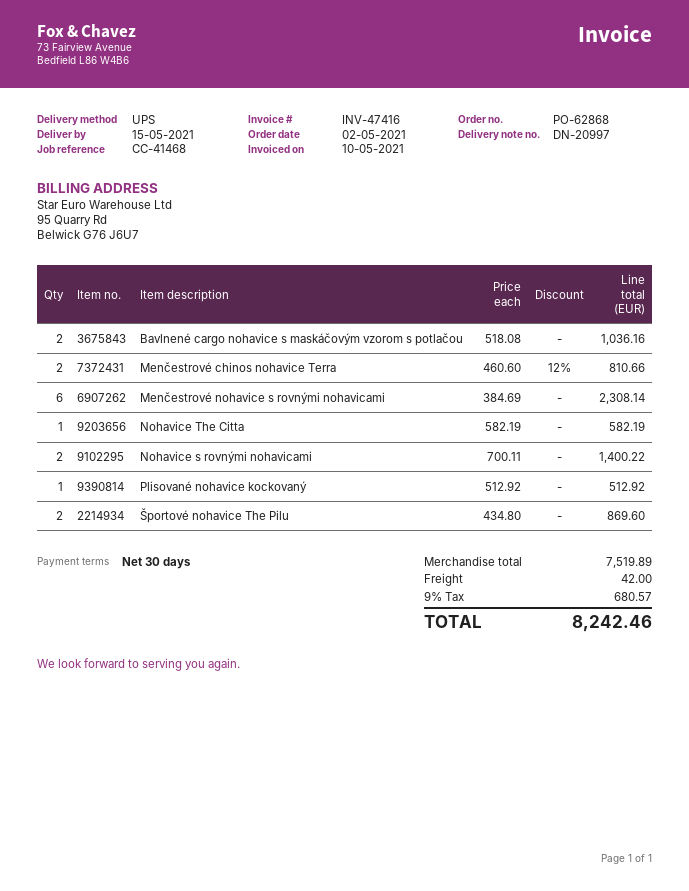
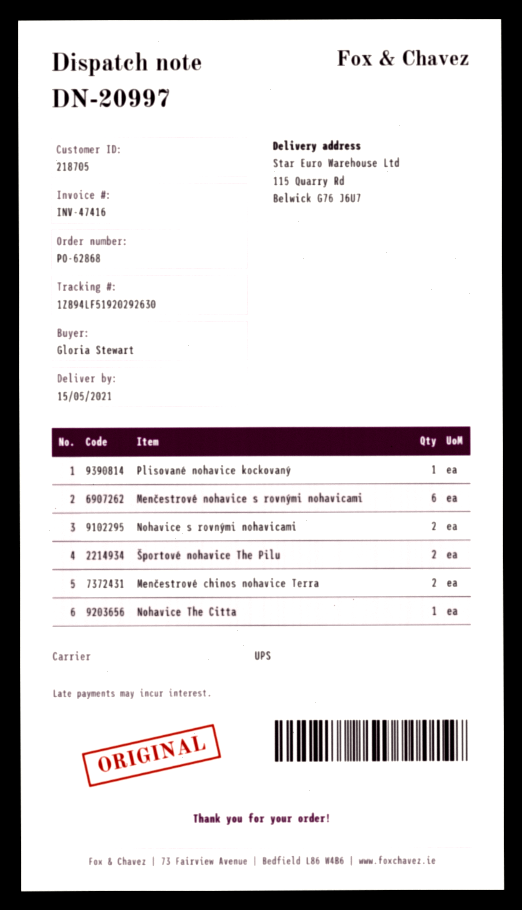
Bavlnené cargo nohavice s maskáčovým vzorom s potlačou: 2 -> none

